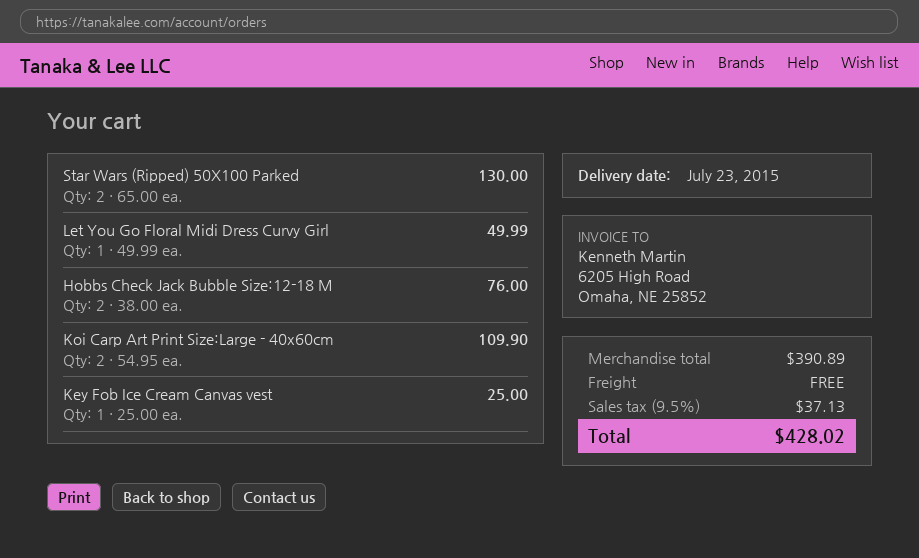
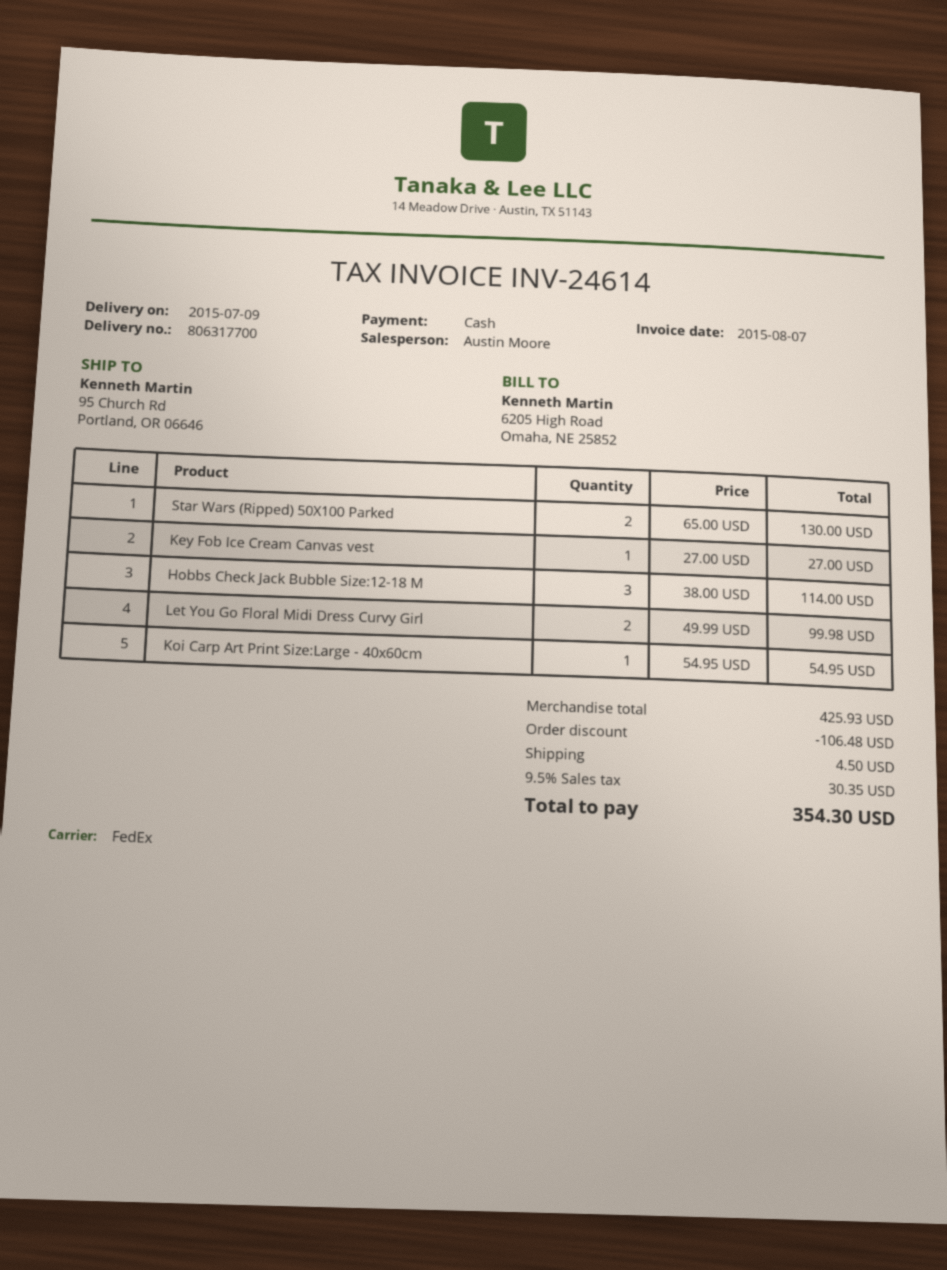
delivery date: 2015-07-23 -> 2015-07-09
Let You Go Floral Midi Dress Curvy Girl: 1 x 49.99 = 49.99 -> 2 x 49.99 = 99.98
Hobbs Check Jack Bubble Size:12-18 M: 2 x 38.00 = 76.00 -> 3 x 38.00 = 114.00
Koi Carp Art Print Size:Large - 40x60cm: 2 x 54.95 = 109.90 -> 1 x 54.95 = 54.95
Key Fob Ice Cream Canvas vest: 1 x 25.00 = 25.00 -> 1 x 27.00 = 27.00
subtotal: 390.89 -> 425.93
discount: none -> 106.48
shipping: 0.00 -> 4.50
tax: 9.5% = 37.13 -> 9.5% = 30.35
total: 428.02 -> 354.30

